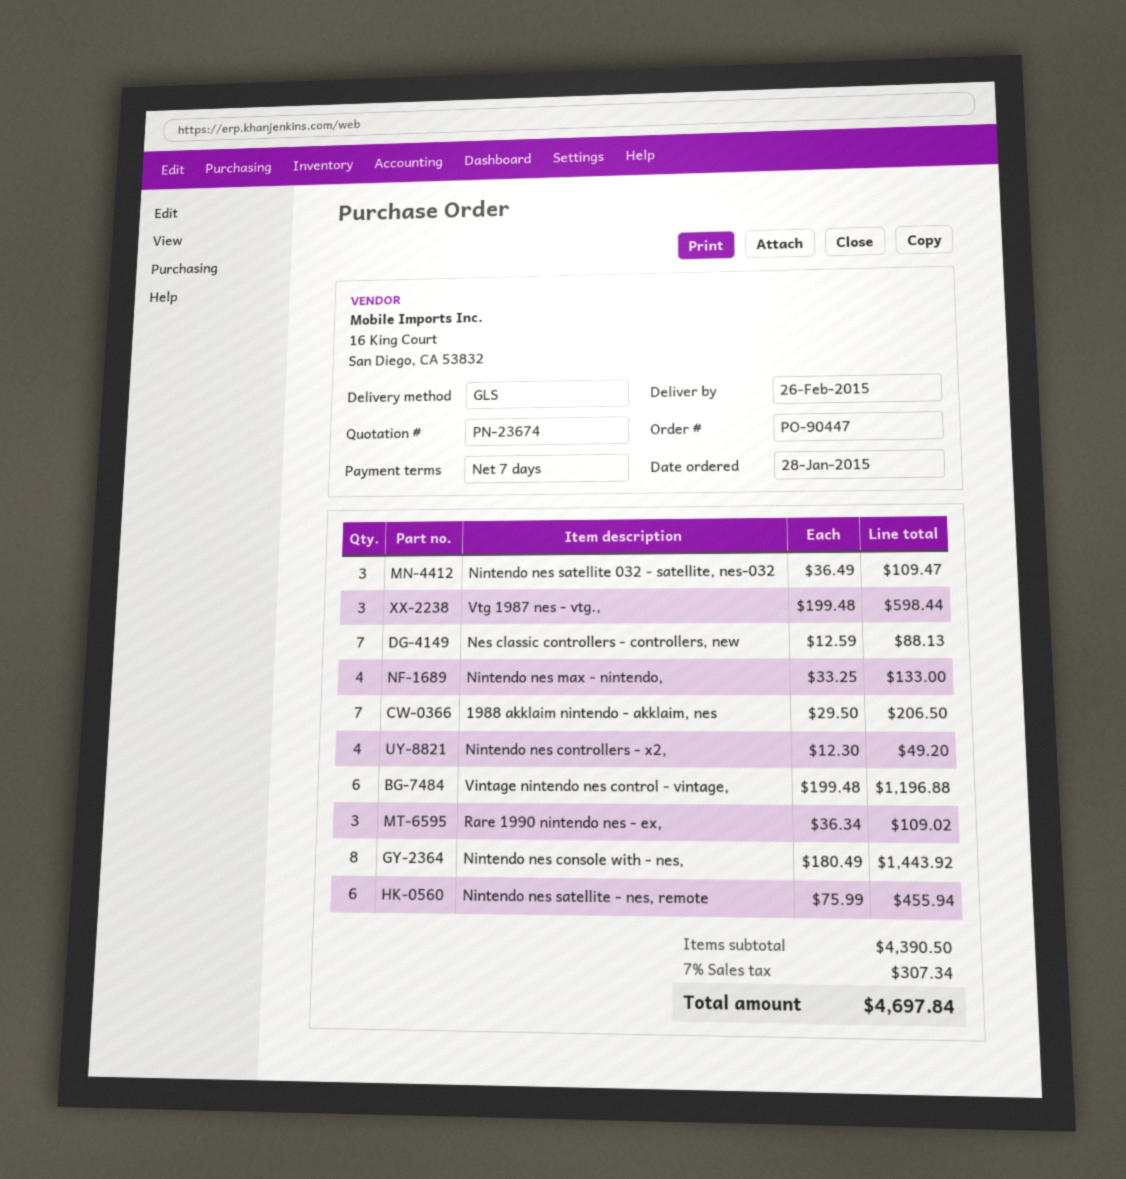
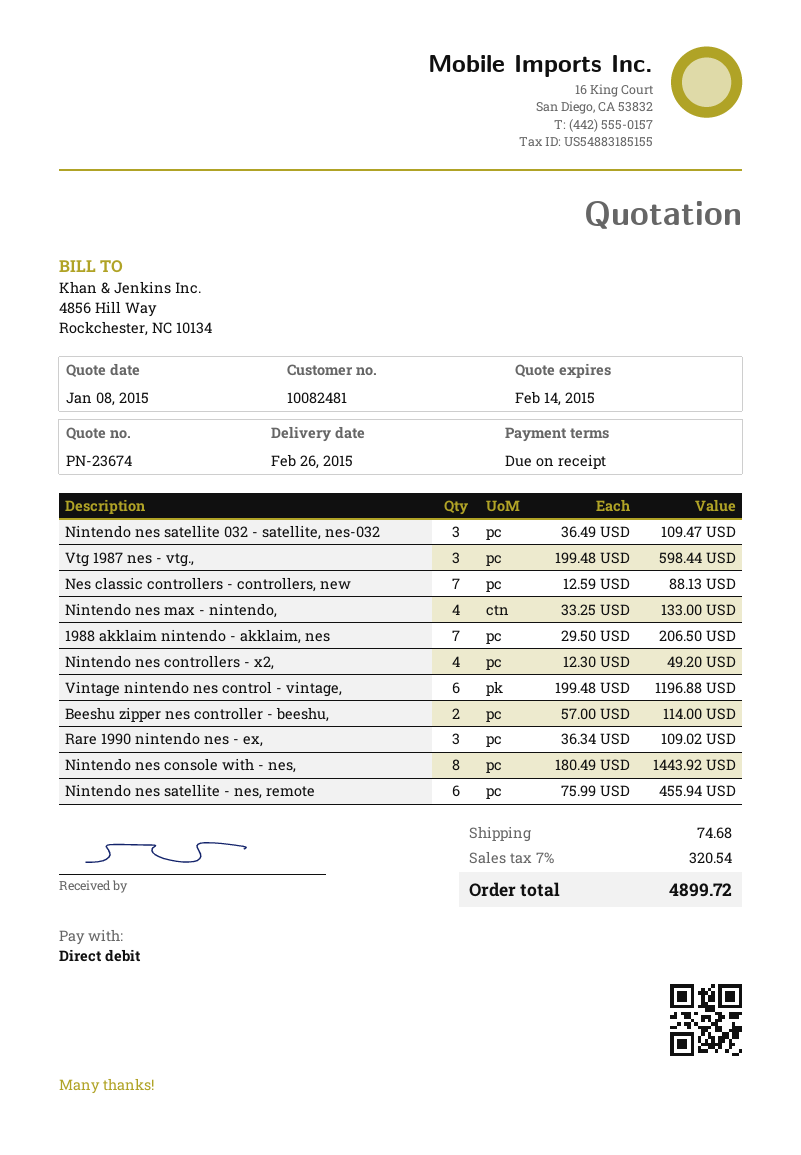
payment terms: 7 days -> on receipt
Beeshu zipper nes controller - beeshu,: none -> 2 x 57.00 = 114.00
shipping: none -> 74.68
tax: 7% = 307.34 -> 7% = 320.54
total: 4697.84 -> 4899.72

